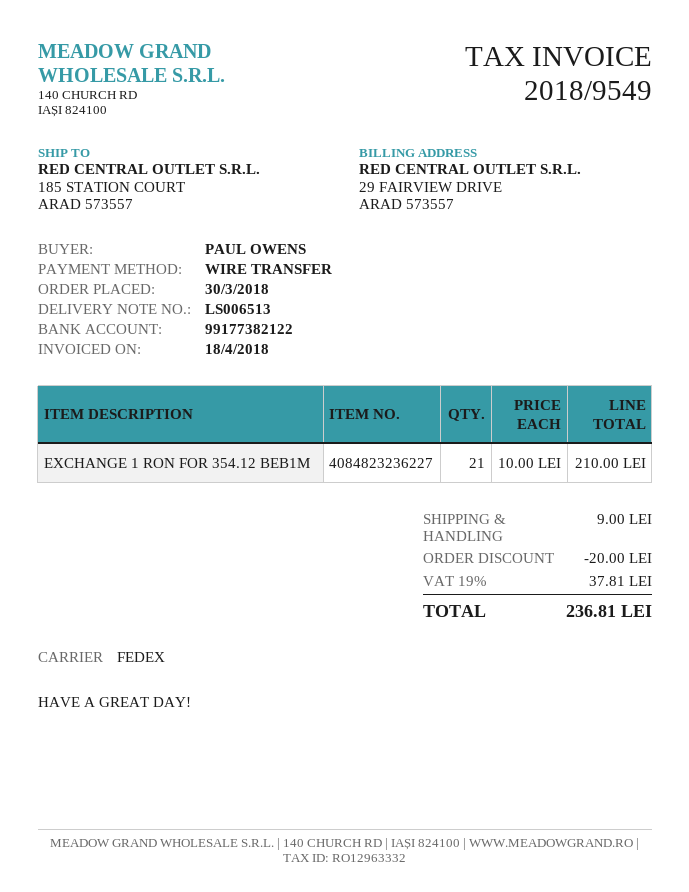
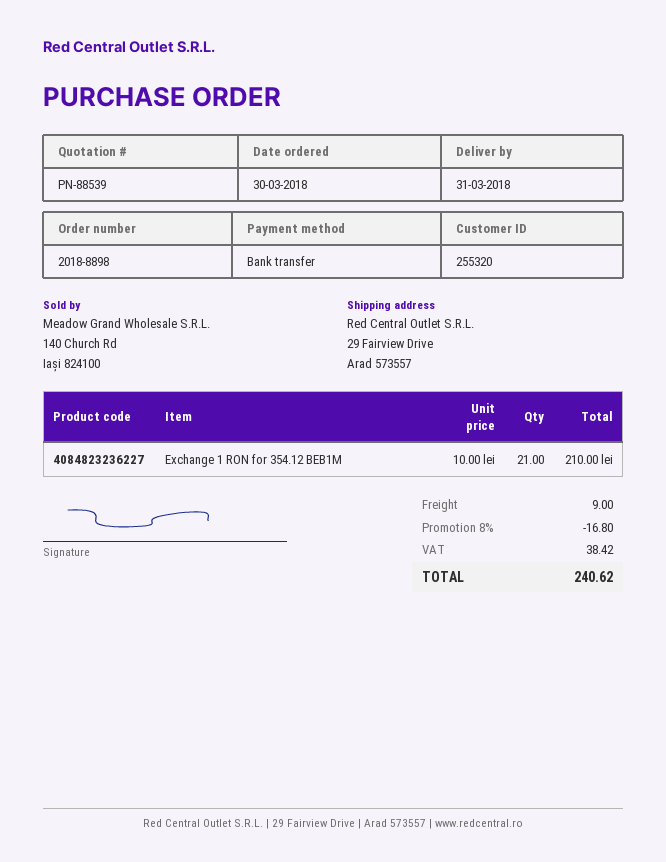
ship to: 185 STATION COURT, ARAD 573557 -> 29 Fairview Drive, Arad 573557
discount: 20.00 -> 16.80
tax: 37.81 -> 38.42
total: 236.81 -> 240.62

